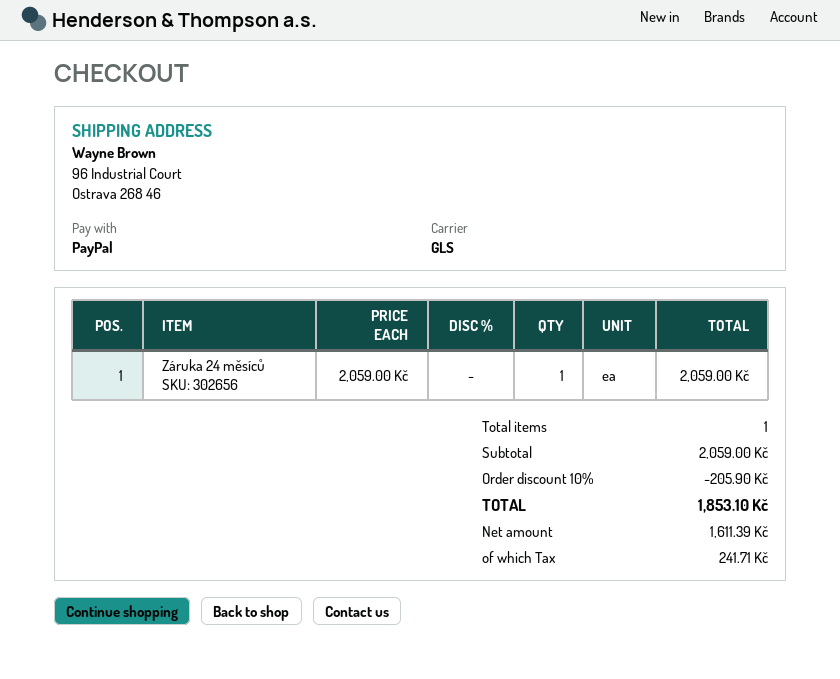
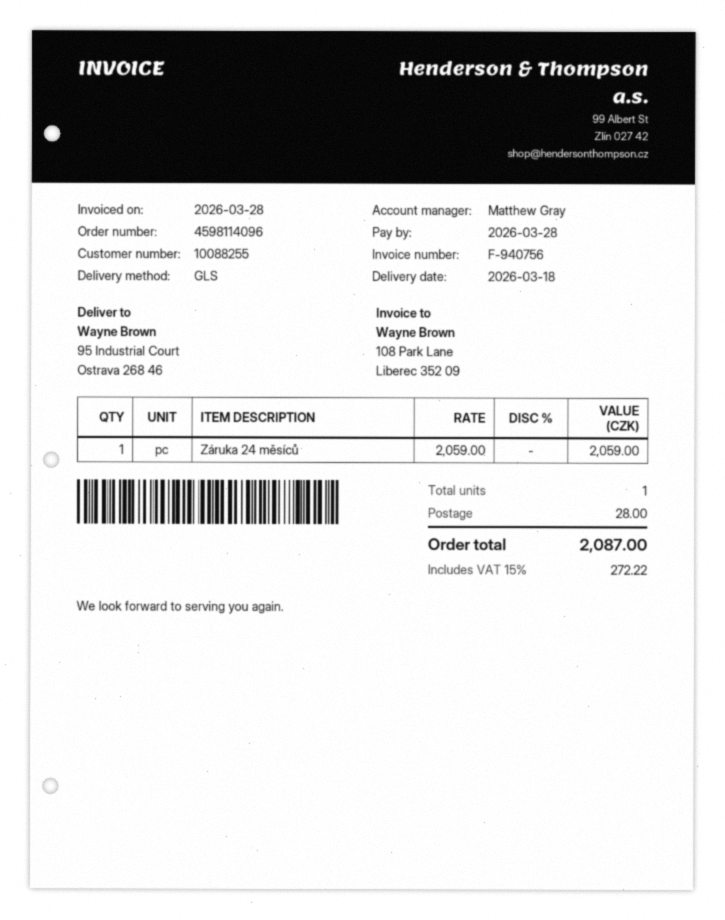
ship to: 96 Industrial Court, Ostrava 268 46 -> 95 Industrial Court, Ostrava 268 46
discount: 10% = 205.90 -> none
shipping: none -> 28.00
tax: 241.71 -> 272.22
total: 1853.10 -> 2087.00

